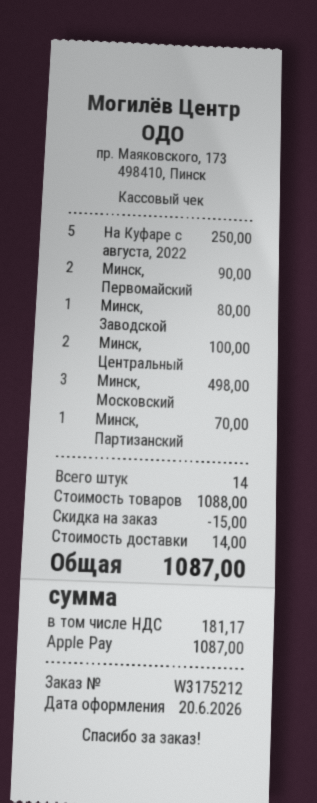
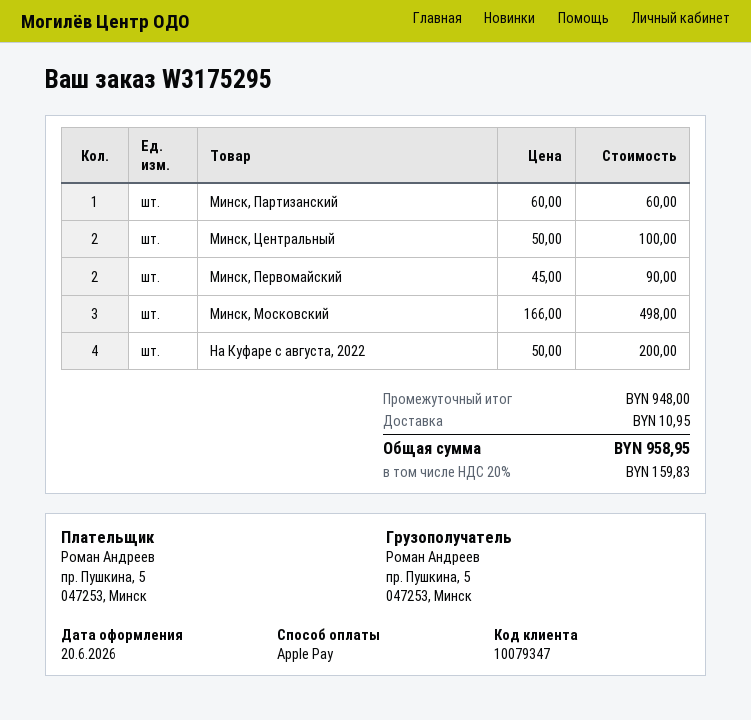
order number: W3175212 -> W3175295
На Куфаре с августа, 2022: 5 for 250.00 -> 4 for 200.00
Минск, Заводской: 1 for 80.00 -> none
Минск, Партизанский: 1 for 70.00 -> 1 for 60.00
subtotal: 1088.00 -> 948.00
discount: 15.00 -> none
shipping: 14.00 -> 10.95
tax: 181.17 -> 159.83
total: 1087.00 -> 958.95

